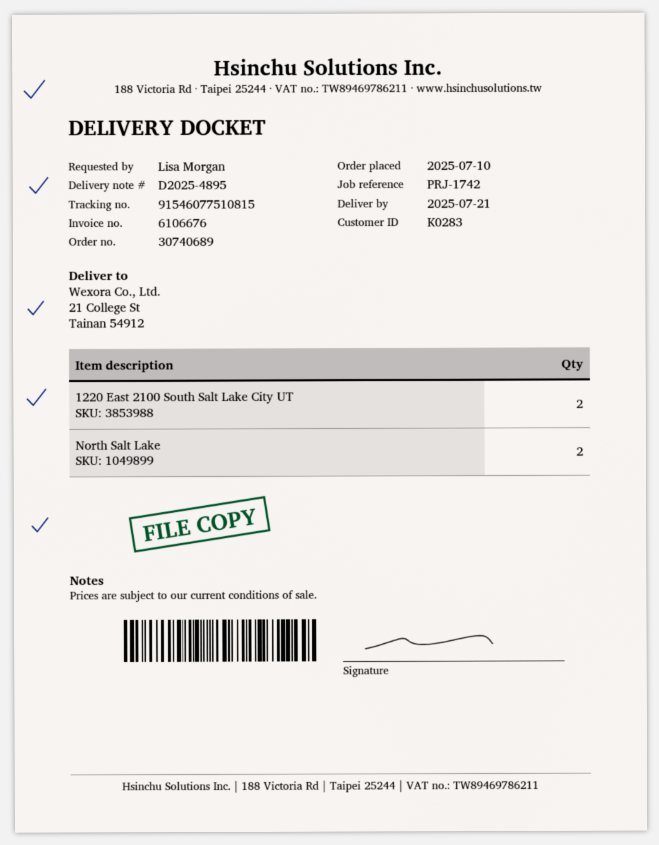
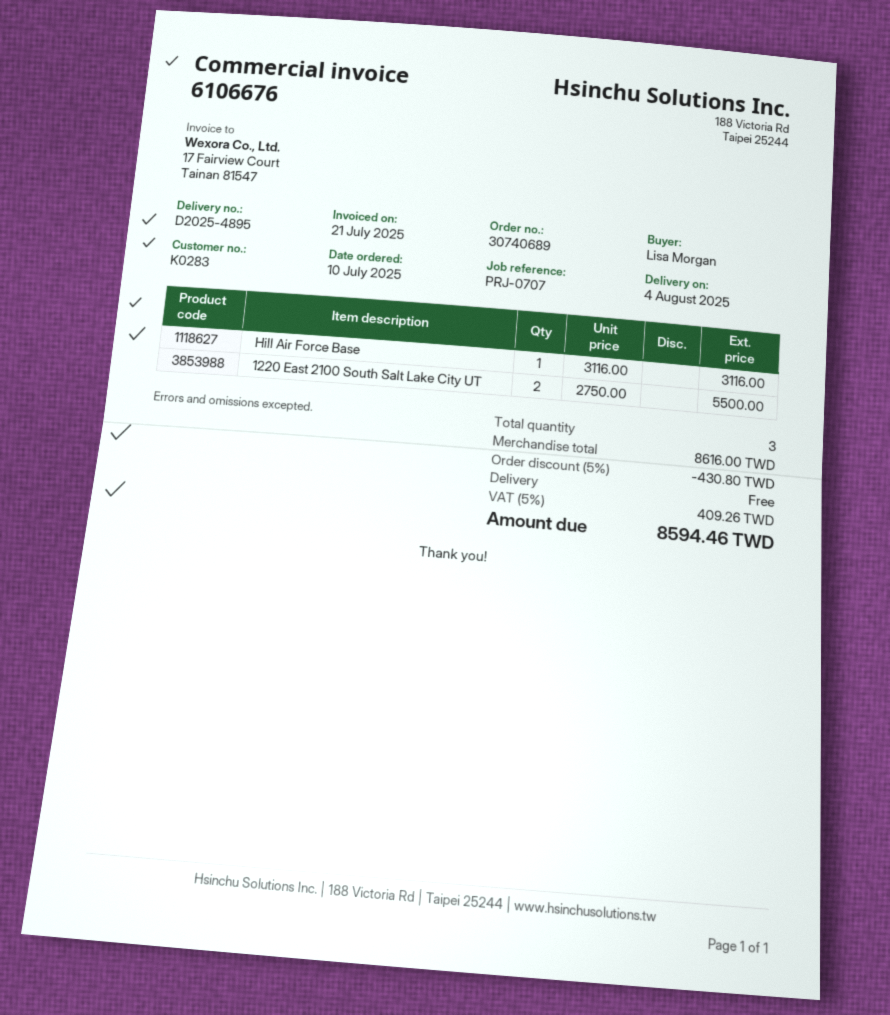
delivery date: 2025-07-21 -> 2025-08-04
reference: PRJ-1742 -> PRJ-0707
North Salt Lake: 2 -> none
Hill Air Force Base: none -> 1

